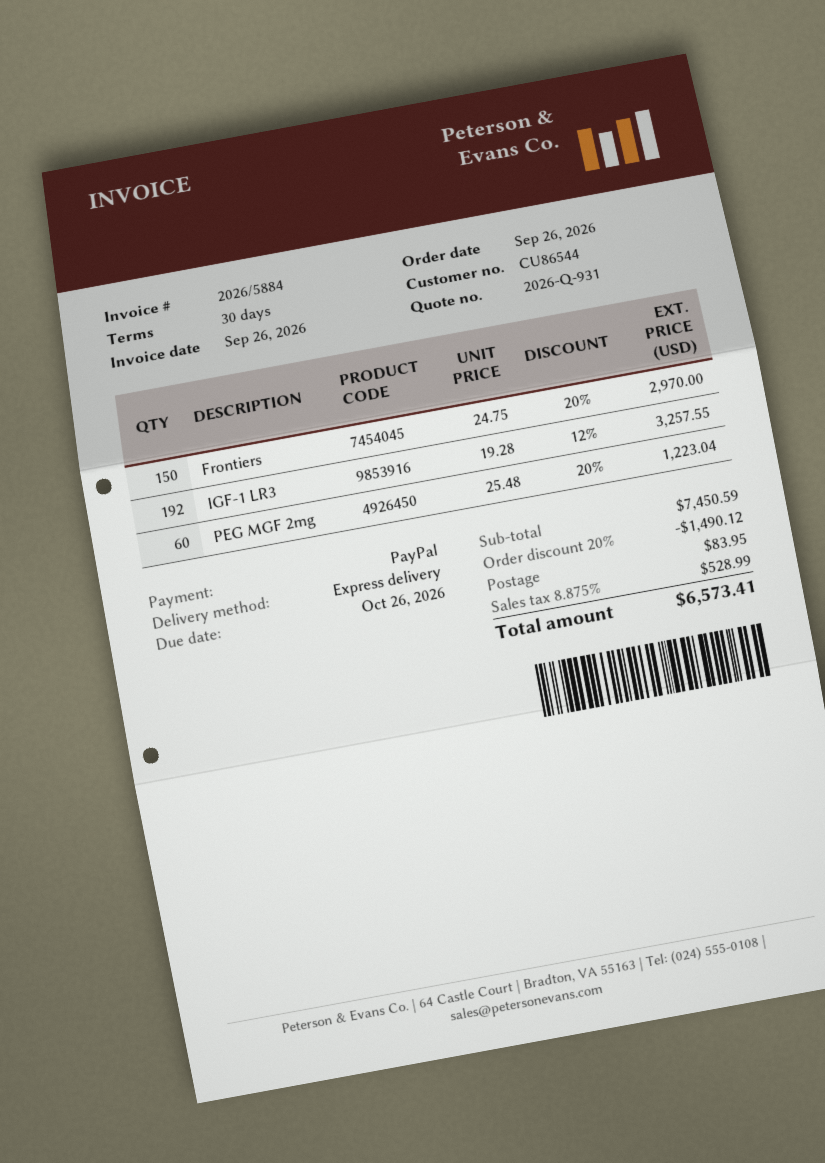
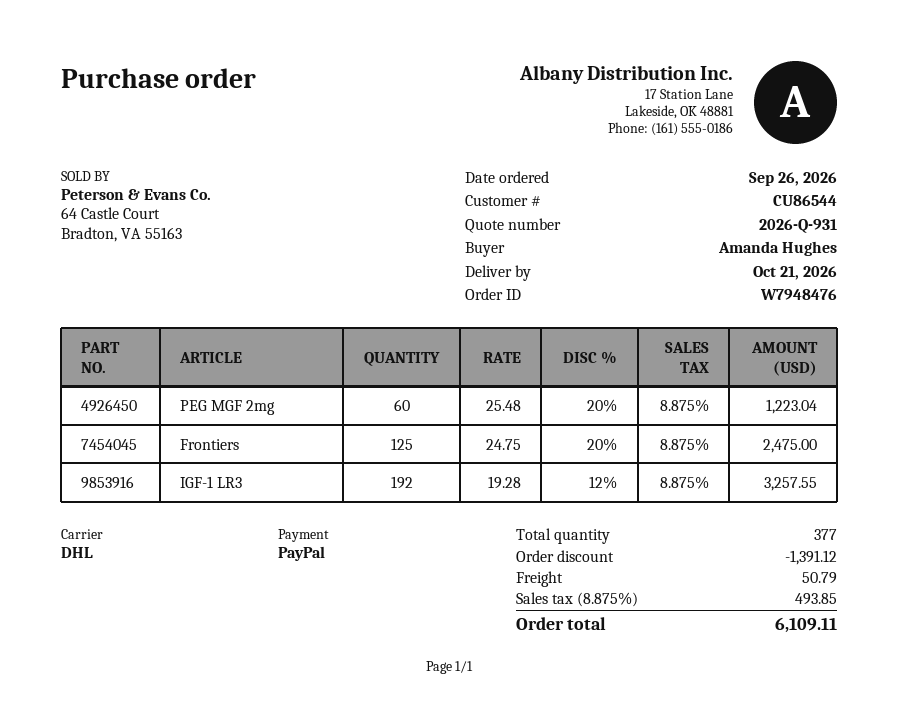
shipping method: express -> DHL
Frontiers: 150 x 24.75 - 20% = 2970.00 -> 125 x 24.75 - 20% = 2475.00
discount: 1490.12 -> 1391.12
shipping: 83.95 -> 50.79
tax: 8.875% = 528.99 -> 8.875% = 493.85
total: 6573.41 -> 6109.11

